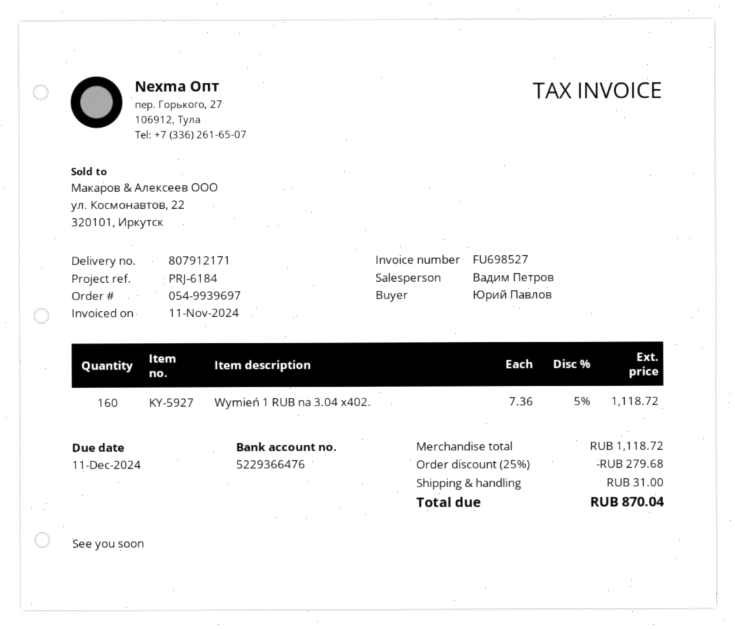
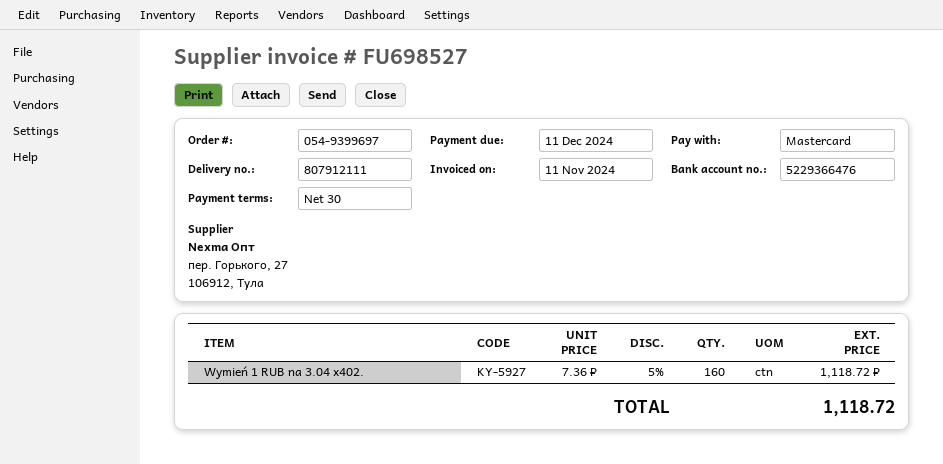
order number: 054-9939697 -> 054-9399697
delivery note number: 807912171 -> 807912111
discount: 25% = 279.68 -> none
shipping: 31.00 -> none
total: 870.04 -> 1118.72

